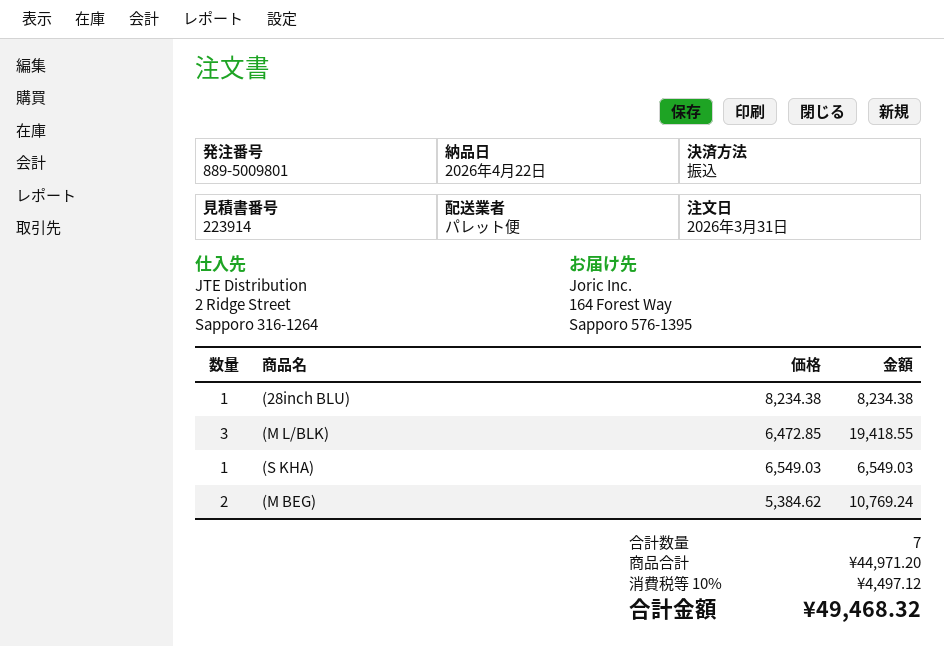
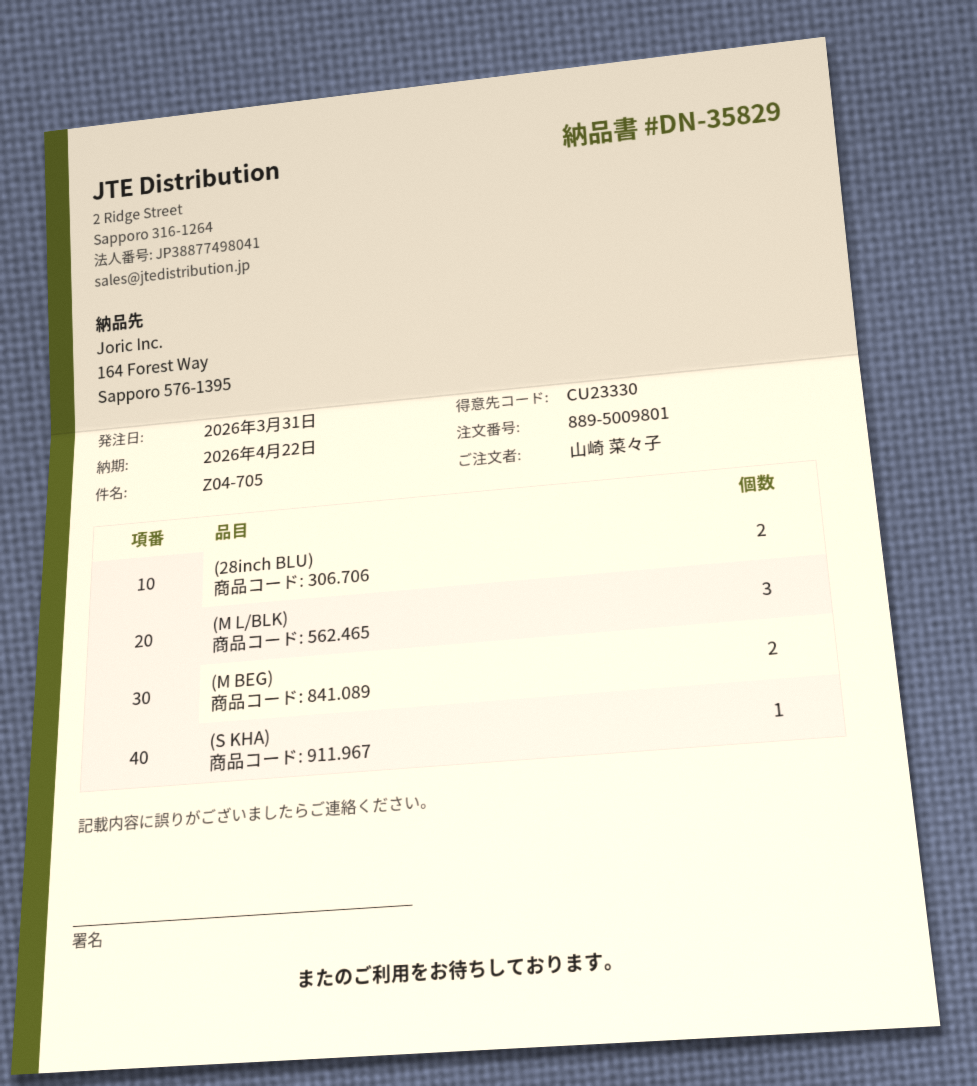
(28inch BLU): 1 -> 2

